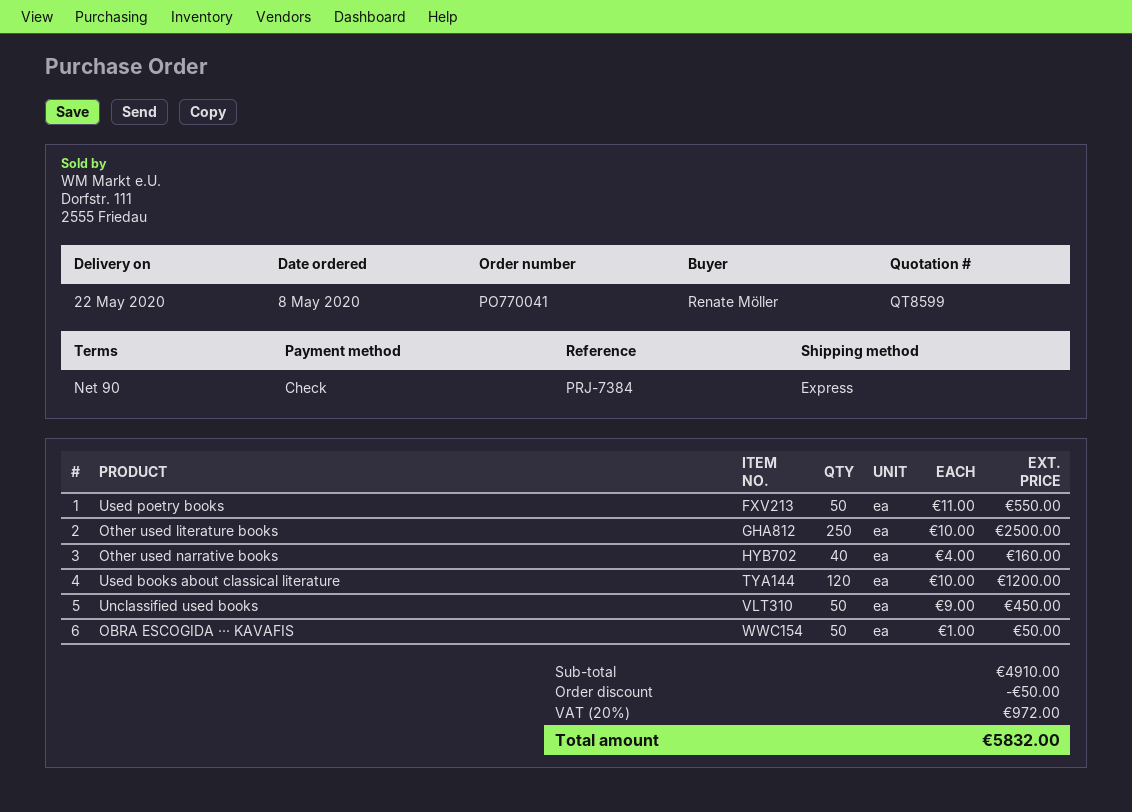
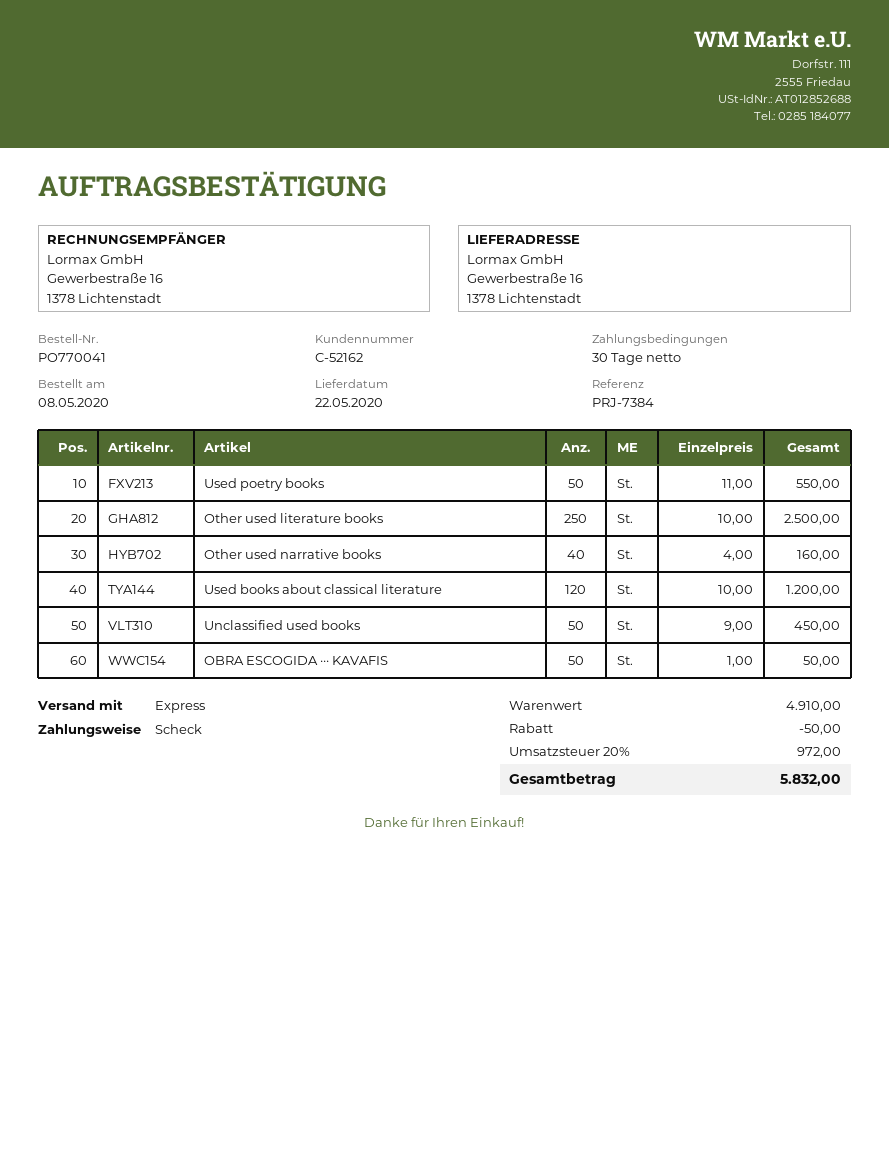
payment terms: 90 days -> 30 days

